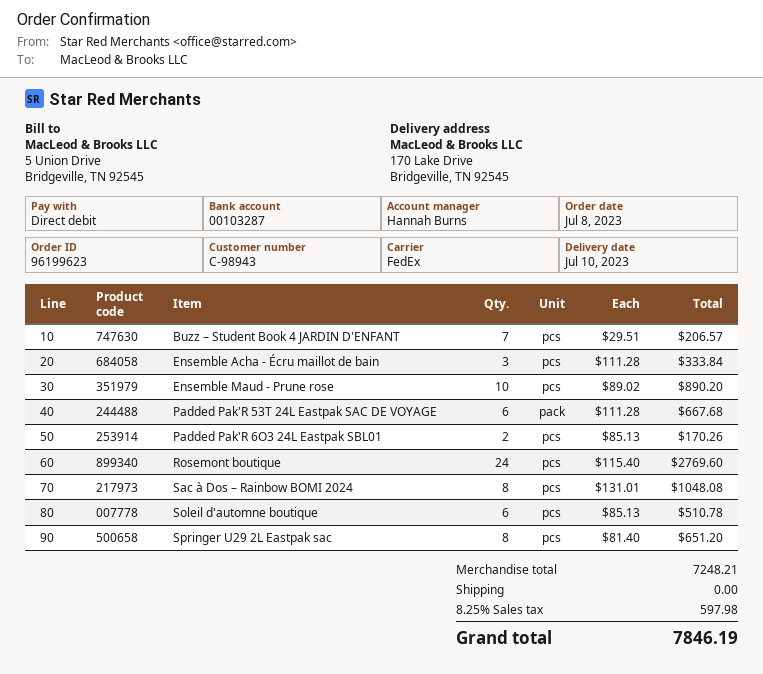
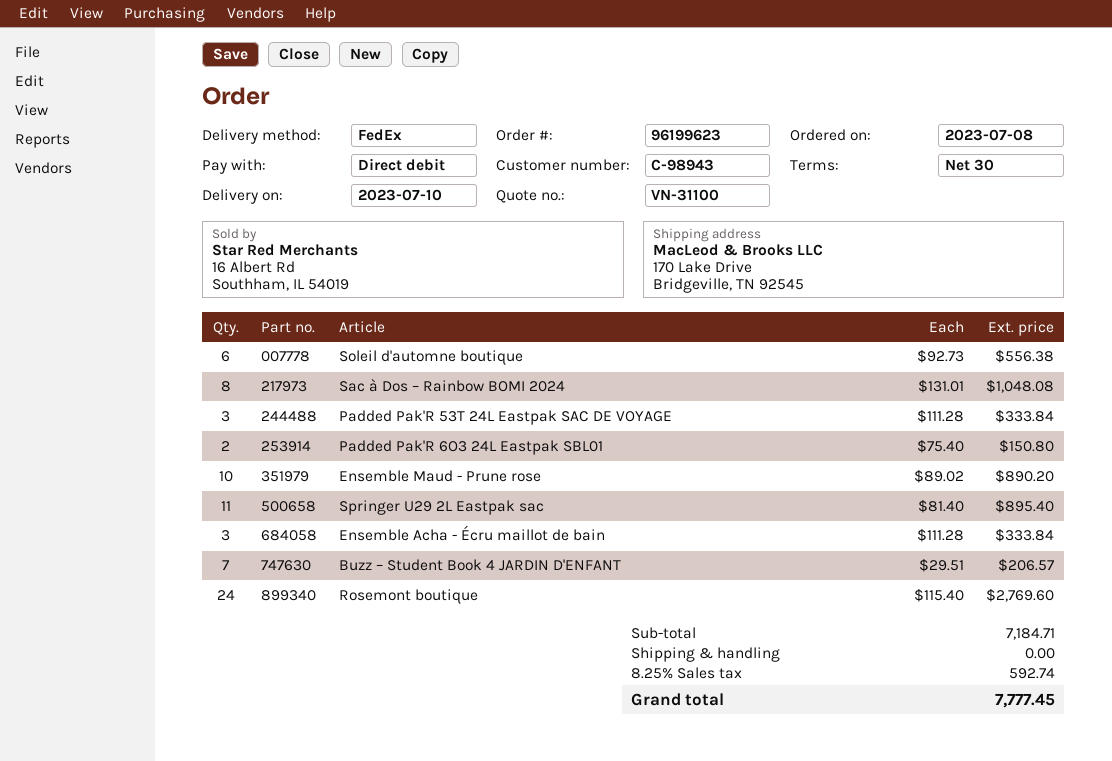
Padded Pak'R 53T 24L Eastpak SAC DE VOYAGE: 6 x 111.28 = 667.68 -> 3 x 111.28 = 333.84
Padded Pak'R 6O3 24L Eastpak SBL01: 2 x 85.13 = 170.26 -> 2 x 75.40 = 150.80
Soleil d'automne boutique: 6 x 85.13 = 510.78 -> 6 x 92.73 = 556.38
Springer U29 2L Eastpak sac: 8 x 81.40 = 651.20 -> 11 x 81.40 = 895.40
subtotal: 7248.21 -> 7184.71
tax: 8.25% = 597.98 -> 8.25% = 592.74
total: 7846.19 -> 7777.45

